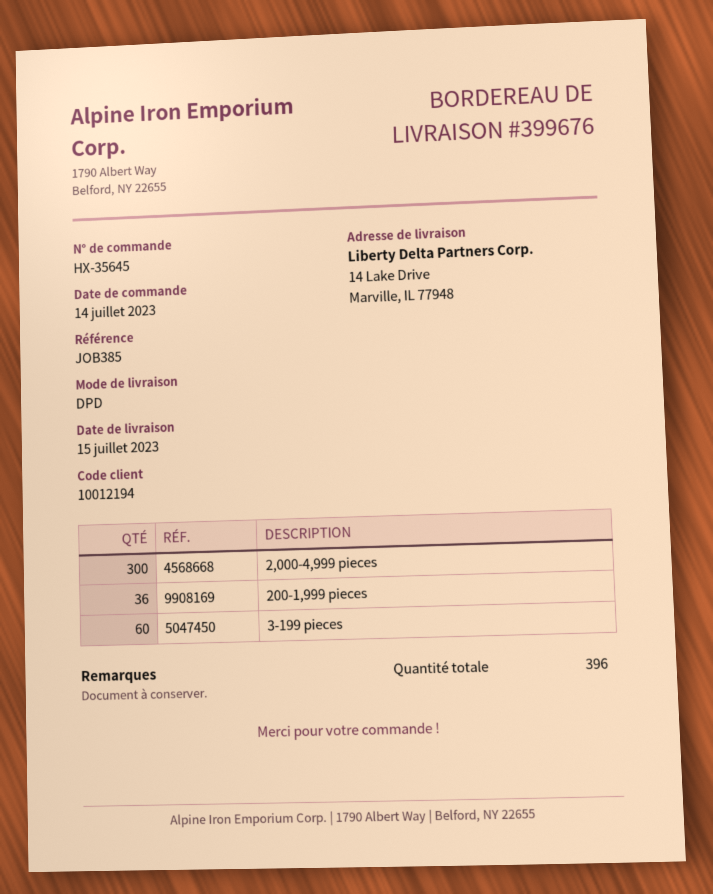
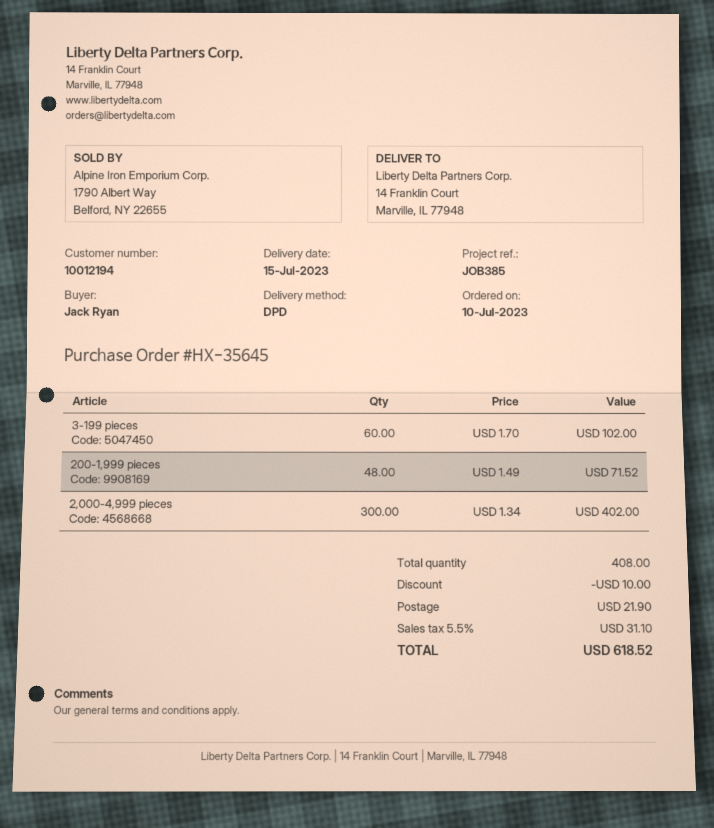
order date: 2023-07-14 -> 2023-07-10
ship to: 14 Lake Drive, Marville, IL 77948 -> 14 Franklin Court, Marville, IL 77948
200-1,999 pieces: 36 -> 48
total quantity: 396 -> 408

